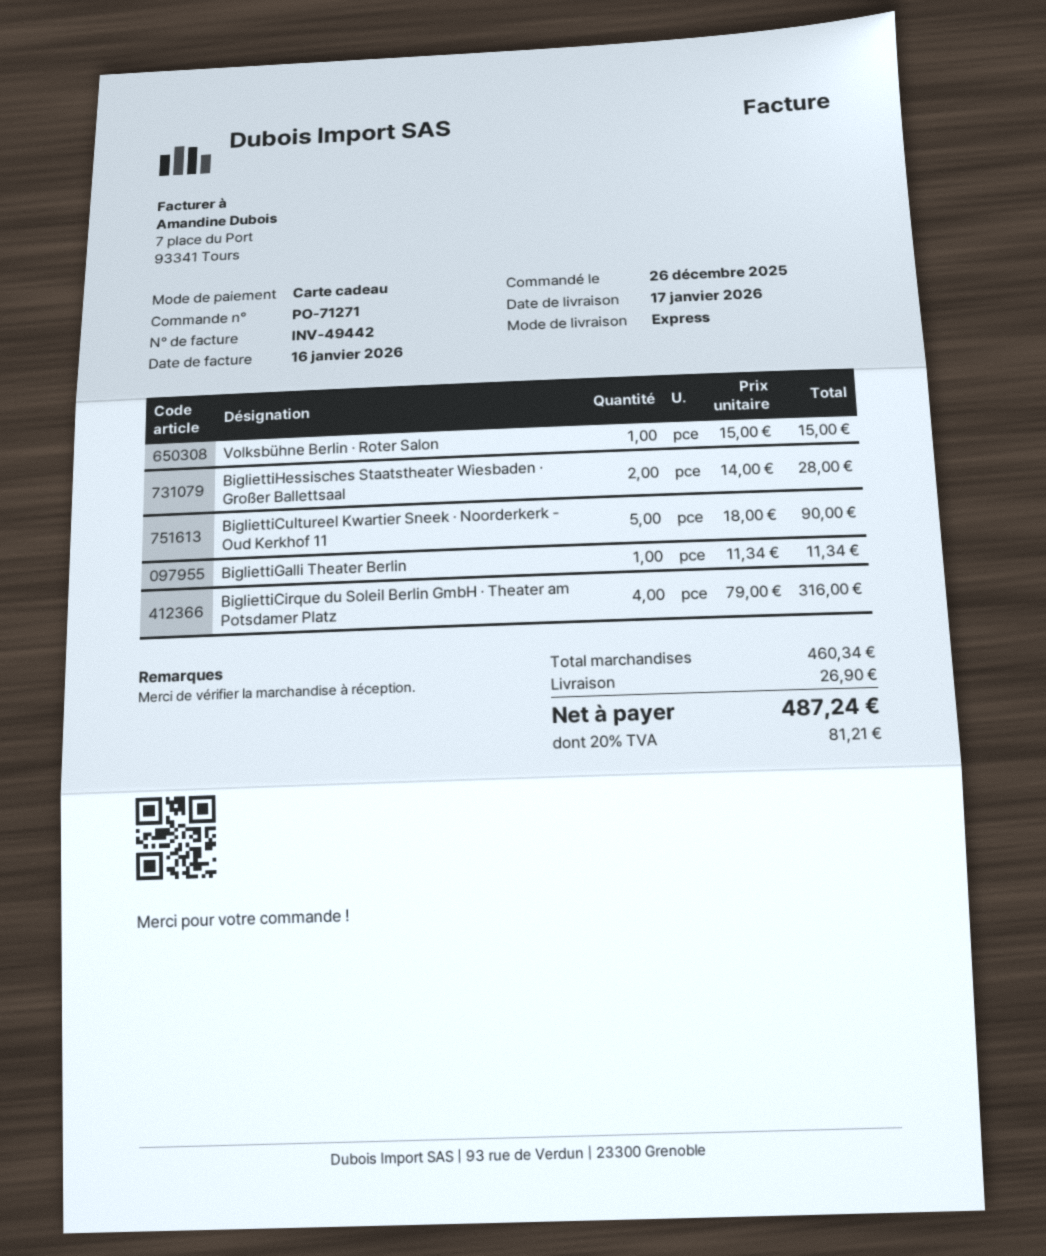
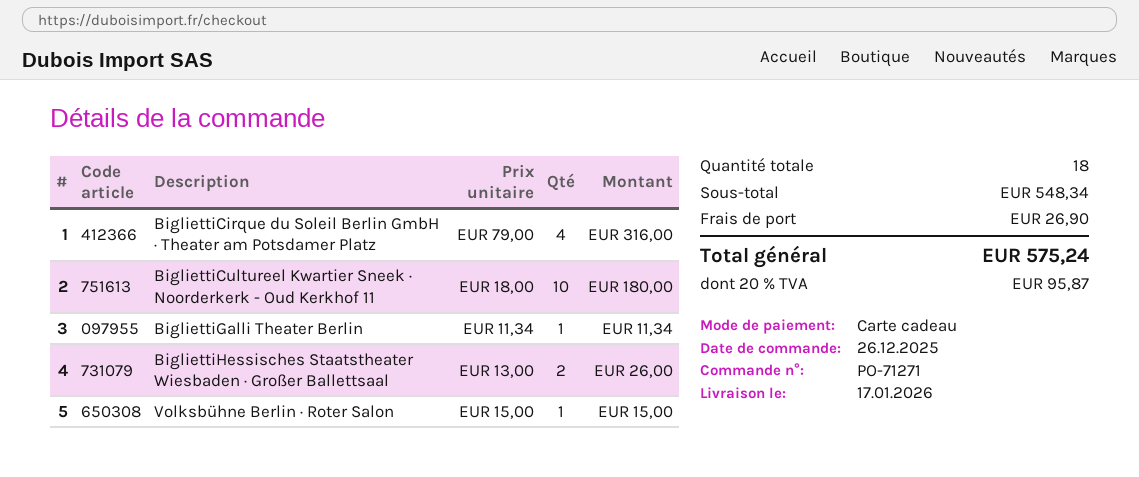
BigliettiHessisches Staatstheater Wiesbaden · Großer Ballettsaal: 2 x 14.00 = 28.00 -> 2 x 13.00 = 26.00
BigliettiCultureel Kwartier Sneek · Noorderkerk - Oud Kerkhof 11: 5 x 18.00 = 90.00 -> 10 x 18.00 = 180.00
subtotal: 460.34 -> 548.34
tax: 20% = 81.21 -> 20% = 95.87
total: 487.24 -> 575.24

